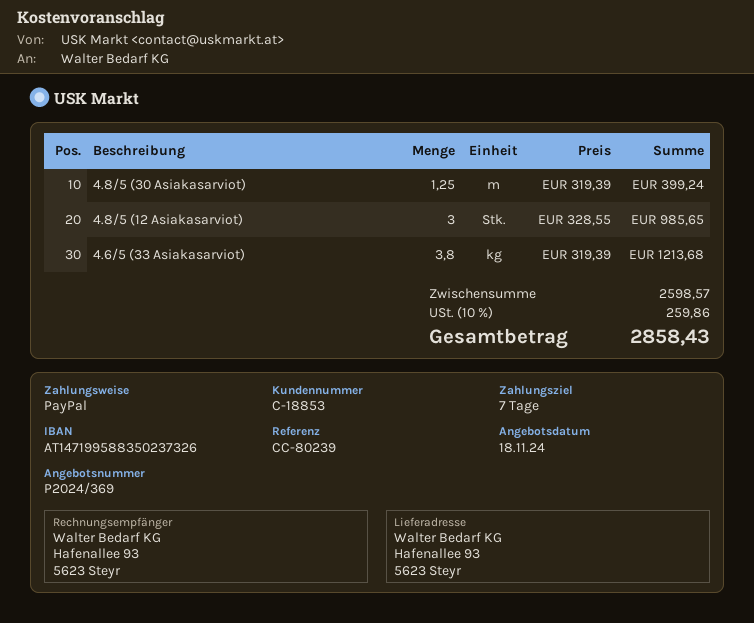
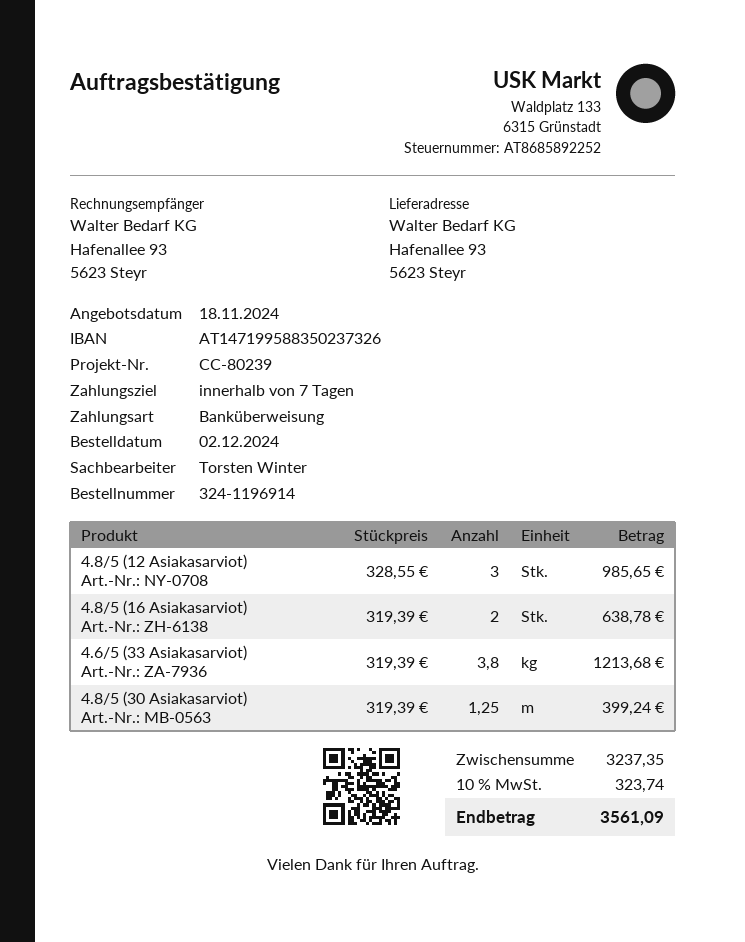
payment method: PayPal -> bank transfer
4.8/5 (16 Asiakasarviot): none -> 2 x 319.39 = 638.78
subtotal: 2598.57 -> 3237.35
tax: 10% = 259.86 -> 10% = 323.74
total: 2858.43 -> 3561.09

